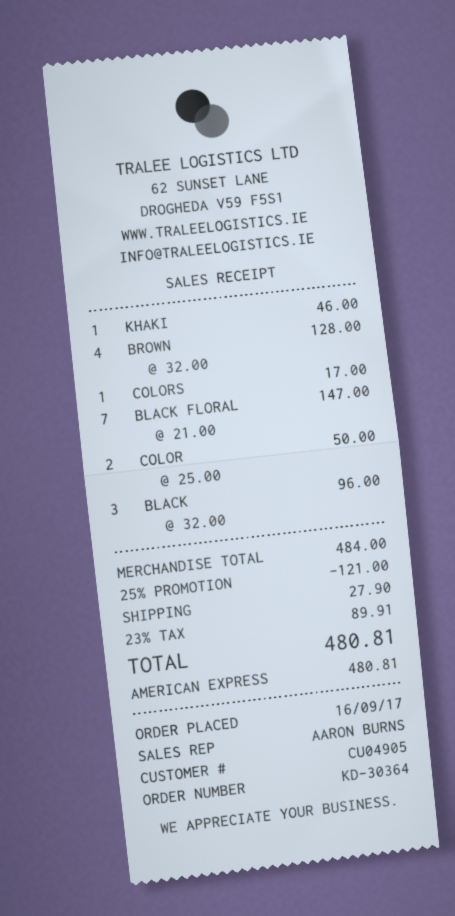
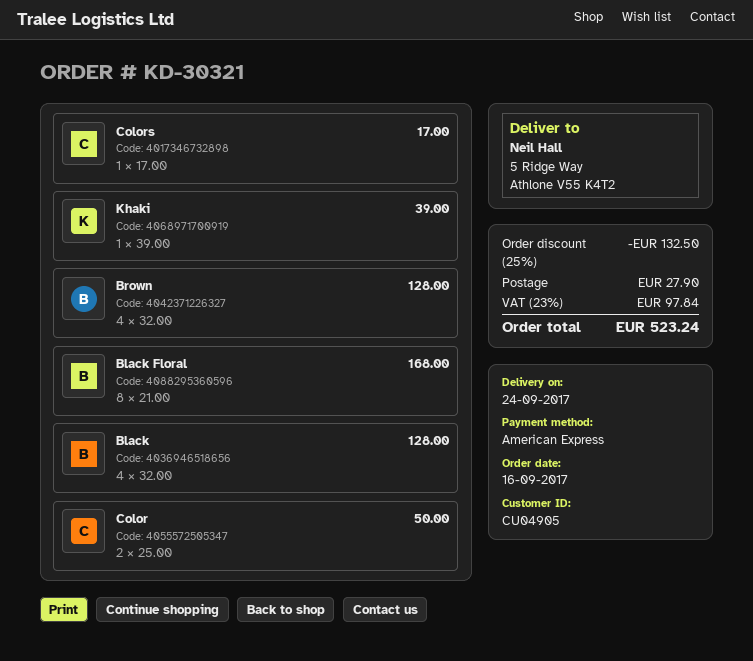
order number: KD-30364 -> KD-30321
KHAKI: 1 x 46.00 = 46.00 -> 1 x 39.00 = 39.00
BLACK FLORAL: 7 x 21.00 = 147.00 -> 8 x 21.00 = 168.00
BLACK: 3 x 32.00 = 96.00 -> 4 x 32.00 = 128.00
discount: 25% = 121.00 -> 25% = 132.50
tax: 23% = 89.91 -> 23% = 97.84
total: 480.81 -> 523.24

